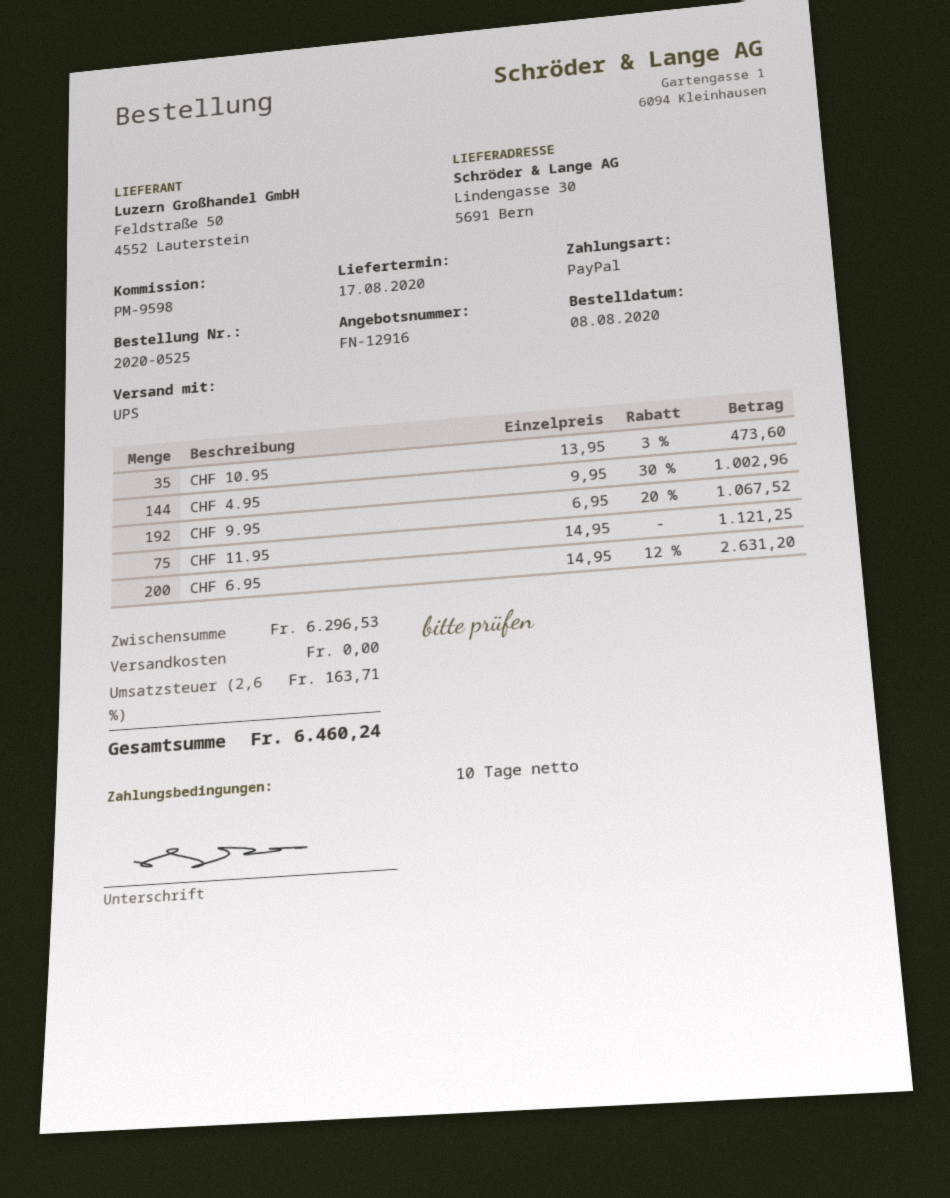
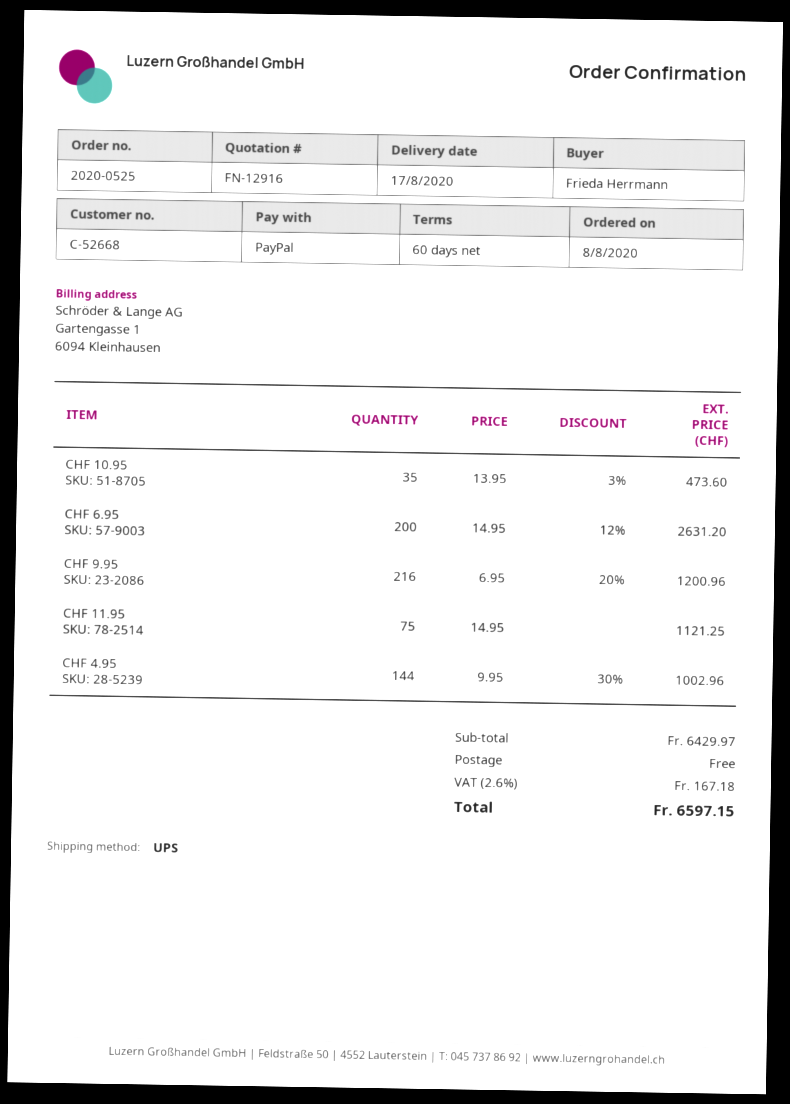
payment terms: 10 days -> 60 days
CHF 9.95: 192 x 6.95 - 20% = 1067.52 -> 216 x 6.95 - 20% = 1200.96
subtotal: 6296.53 -> 6429.97
tax: 2.6% = 163.71 -> 2.6% = 167.18
total: 6460.24 -> 6597.15

